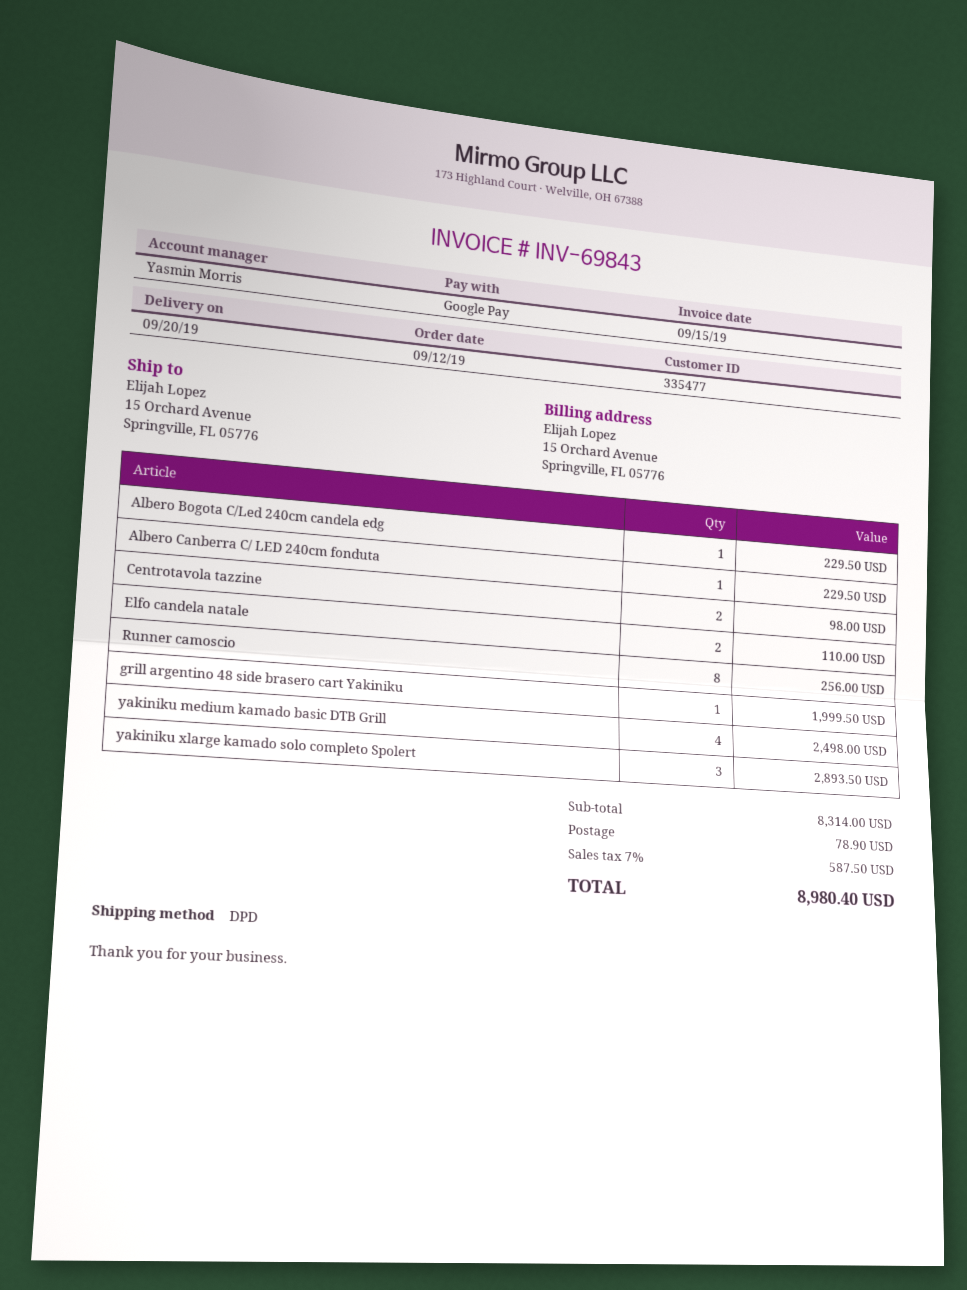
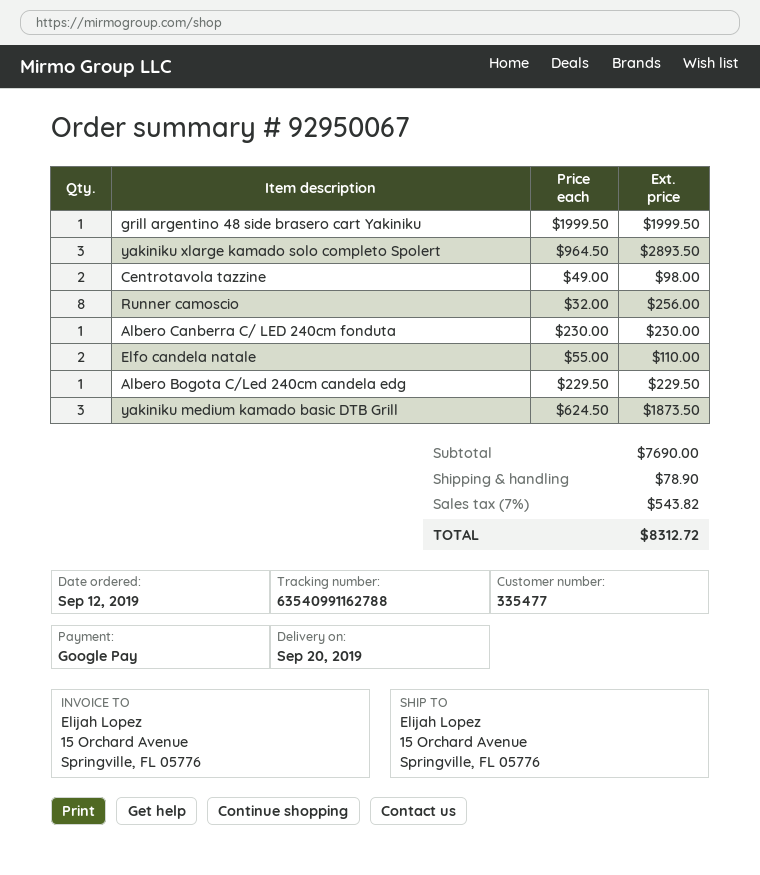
Albero Canberra C/ LED 240cm fonduta: 1 for 229.50 -> 1 for 230.00
yakiniku medium kamado basic DTB Grill: 4 for 2498.00 -> 3 for 1873.50
subtotal: 8314.00 -> 7690.00
tax: 7% = 587.50 -> 7% = 543.82
total: 8980.40 -> 8312.72

